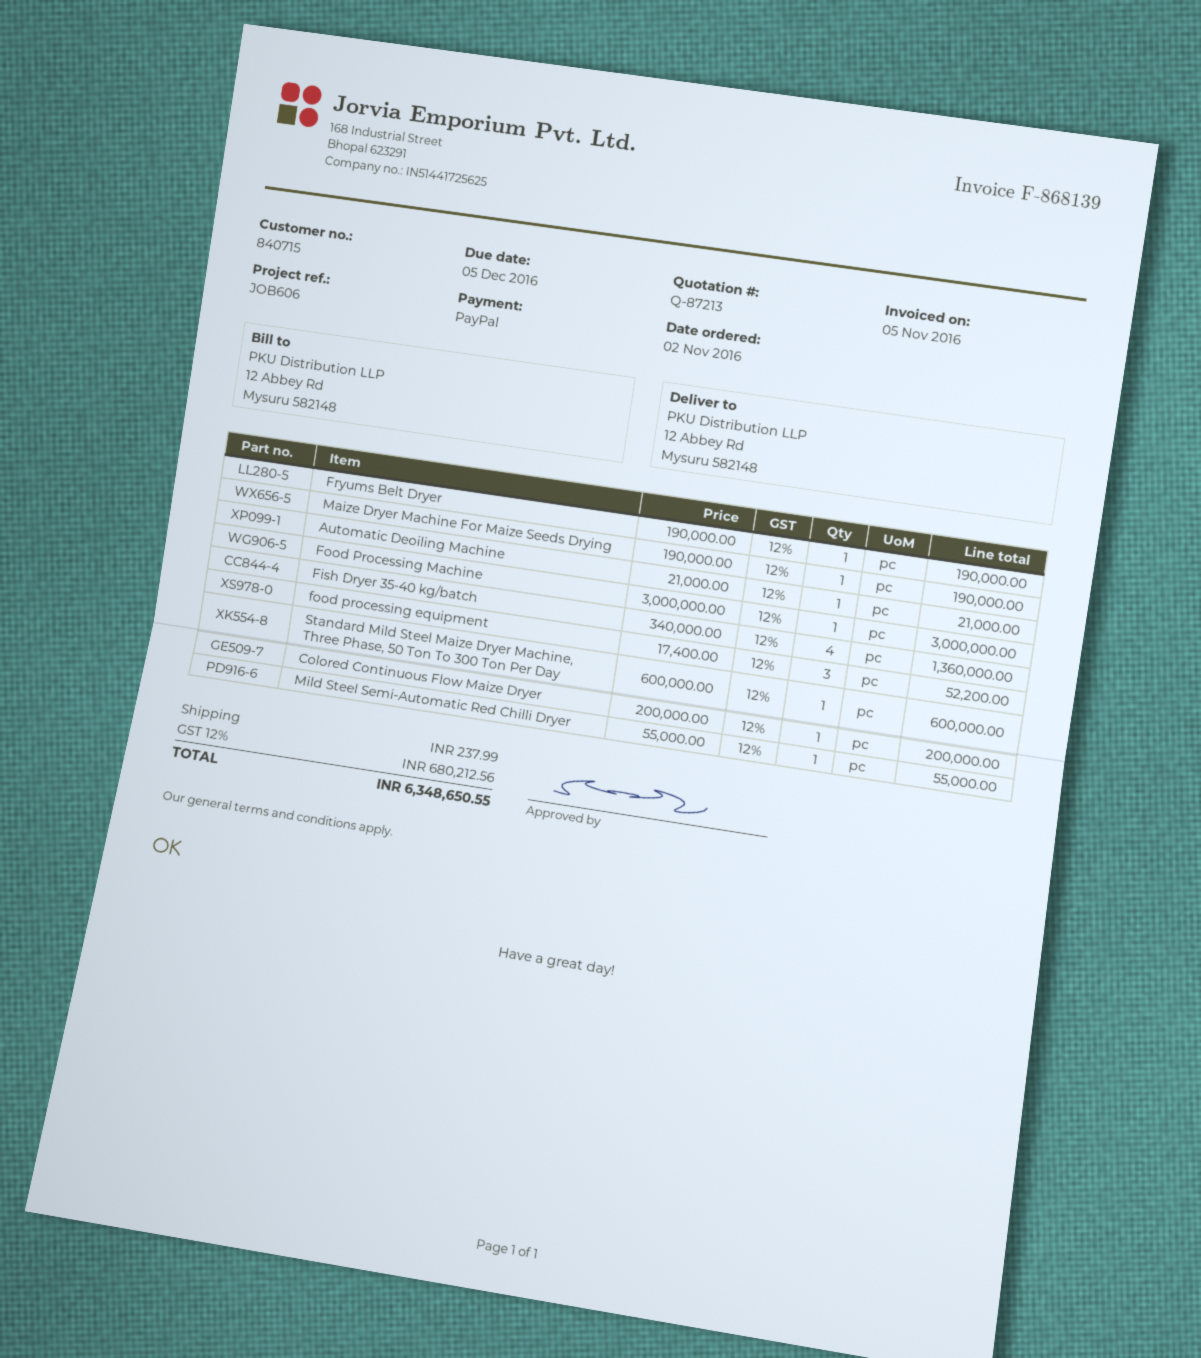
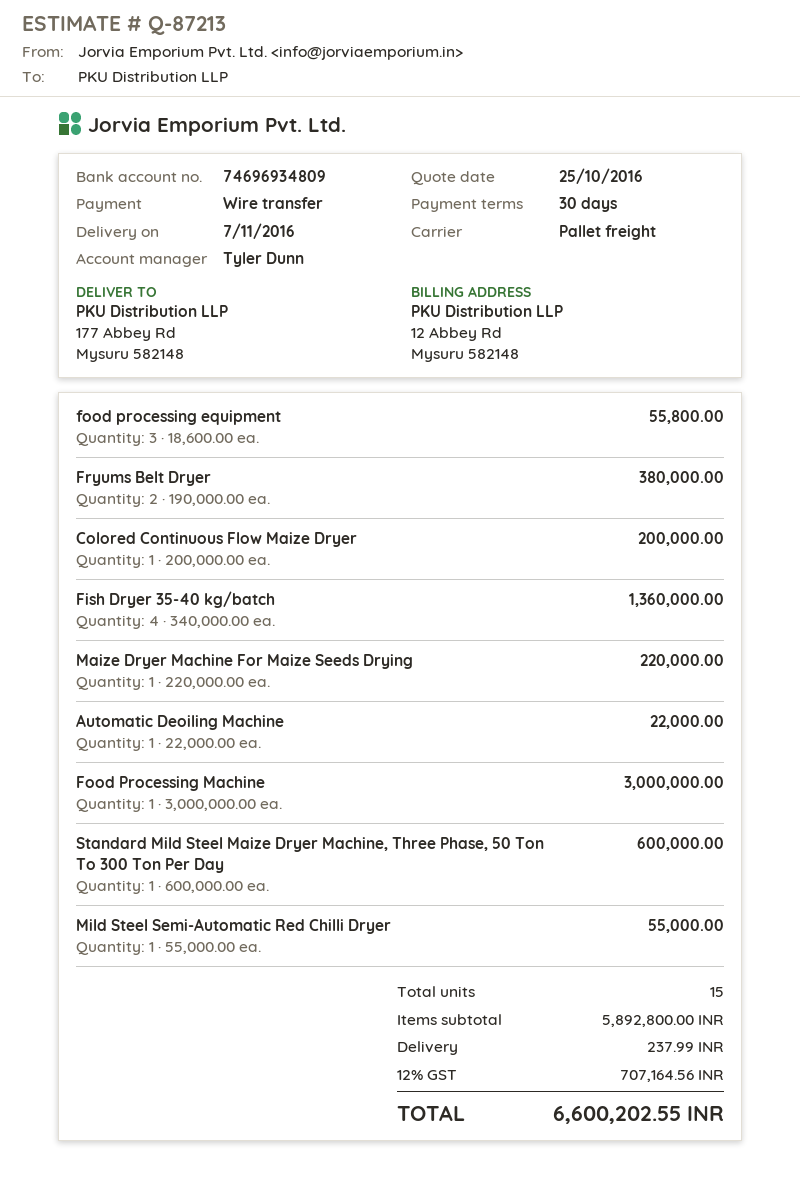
payment method: PayPal -> bank transfer
ship to: 12 Abbey Rd, Mysuru 582148 -> 177 Abbey Rd, Mysuru 582148
Fryums Belt Dryer: 1 x 190000.00 = 190000.00 -> 2 x 190000.00 = 380000.00
Maize Dryer Machine For Maize Seeds Drying: 1 x 190000.00 = 190000.00 -> 1 x 220000.00 = 220000.00
Automatic Deoiling Machine: 1 x 21000.00 = 21000.00 -> 1 x 22000.00 = 22000.00
food processing equipment: 3 x 17400.00 = 52200.00 -> 3 x 18600.00 = 55800.00
tax: 12% = 680212.56 -> 12% = 707164.56
total: 6348650.55 -> 6600202.55

